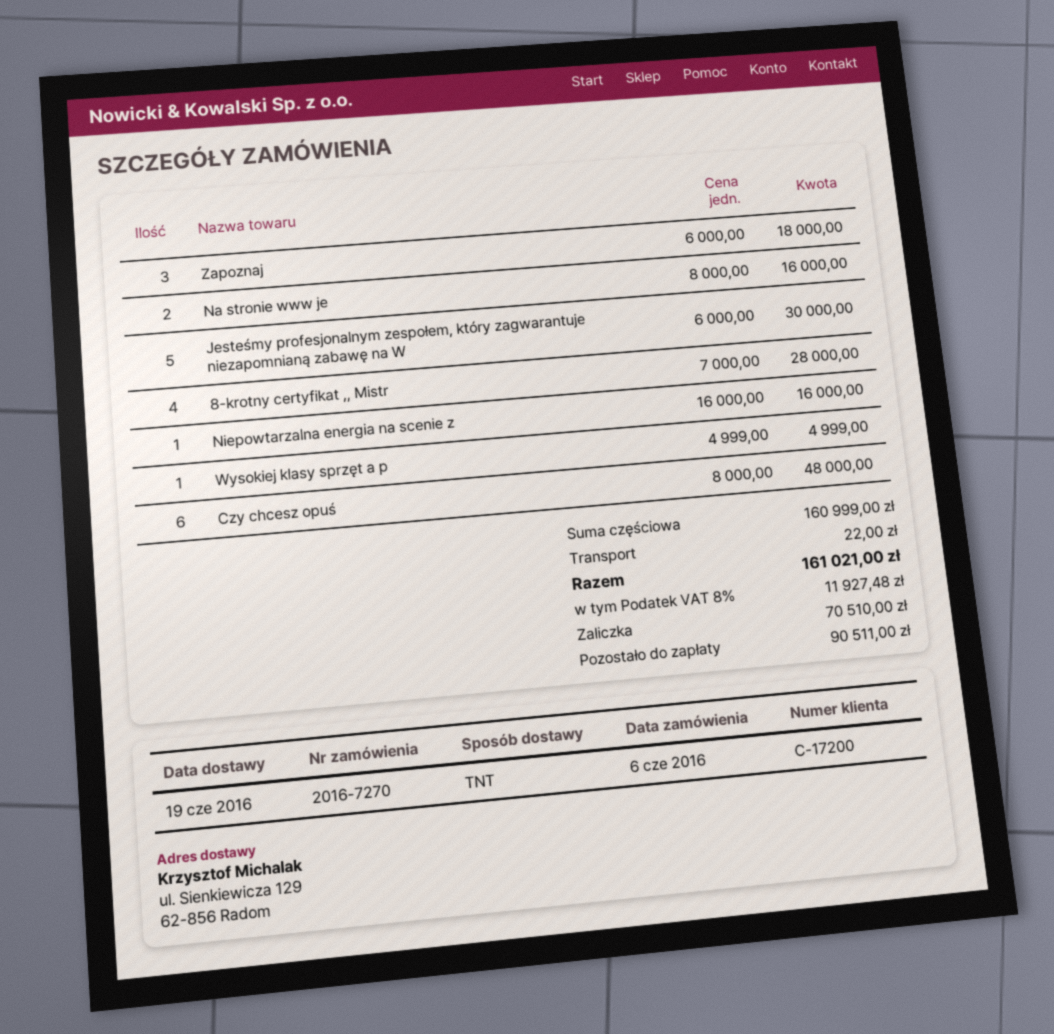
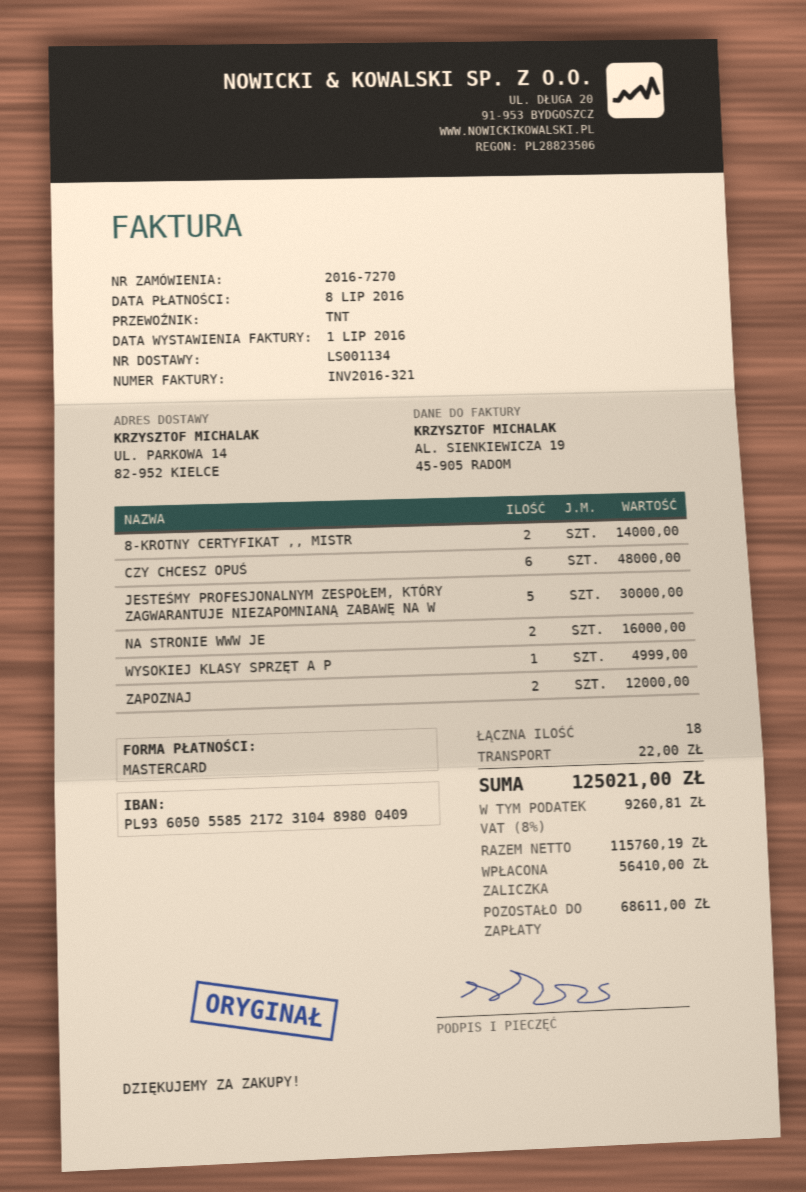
ship to: ul. Sienkiewicza 129, 62-856 Radom -> UL. PARKOWA 14, 82-952 KIELCE
Zapoznaj: 3 for 18000.00 -> 2 for 12000.00
8-krotny certyfikat ,, Mistr: 4 for 28000.00 -> 2 for 14000.00
Niepowtarzalna energia na scenie z: 1 for 16000.00 -> none
tax: 8% = 11927.48 -> 8% = 9260.81
total: 161021.00 -> 125021.00
deposit: 70510.00 -> 56410.00
balance: 90511.00 -> 68611.00

